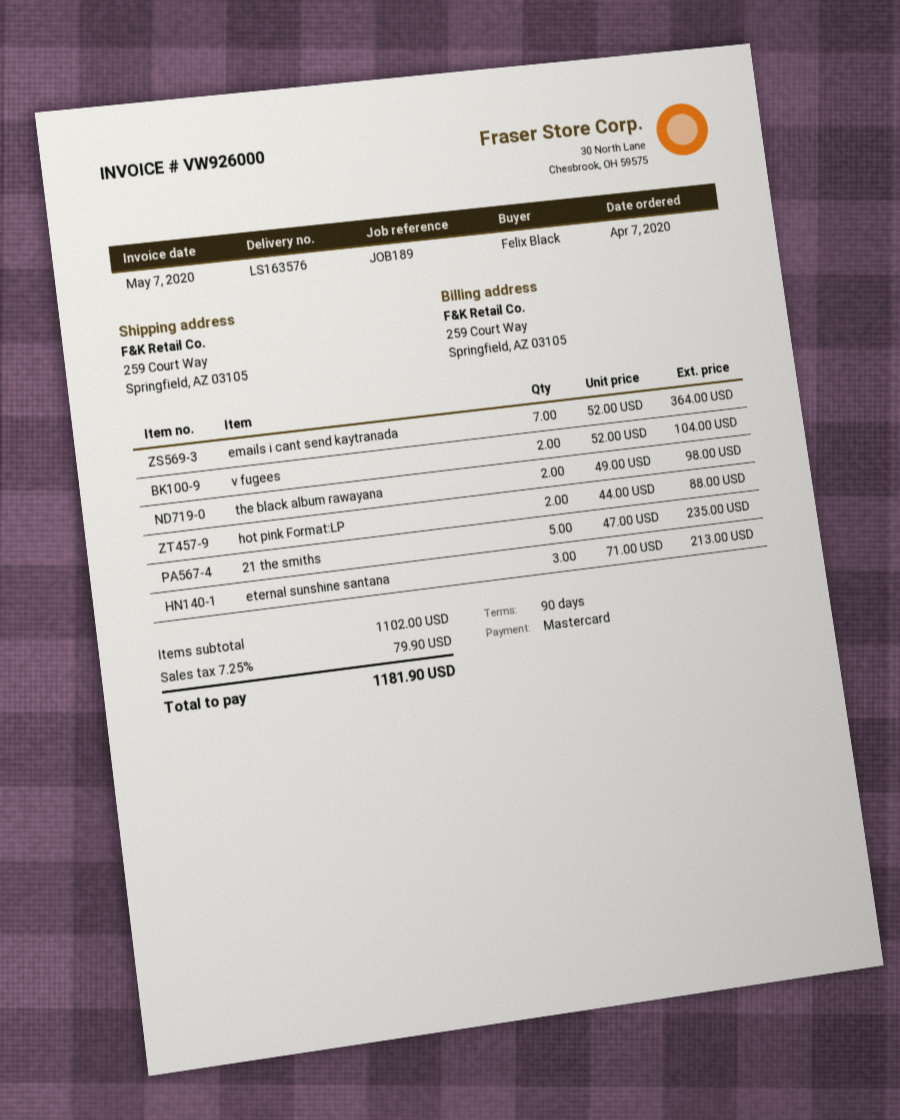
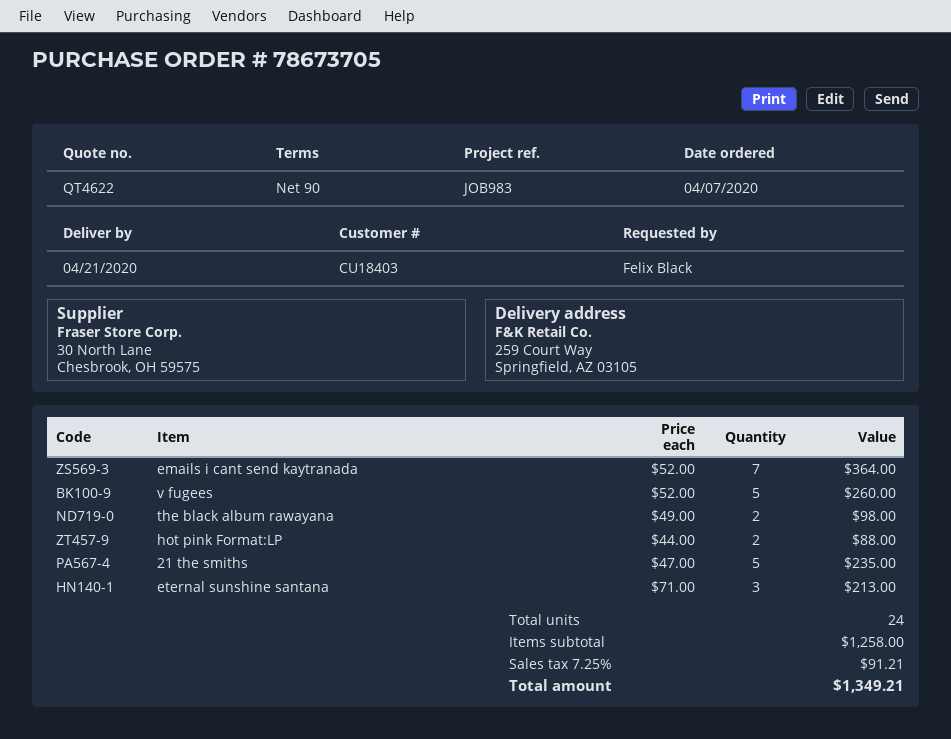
reference: JOB189 -> JOB983
v fugees: 2 x 52.00 = 104.00 -> 5 x 52.00 = 260.00
subtotal: 1102.00 -> 1258.00
tax: 7.25% = 79.90 -> 7.25% = 91.21
total: 1181.90 -> 1349.21

